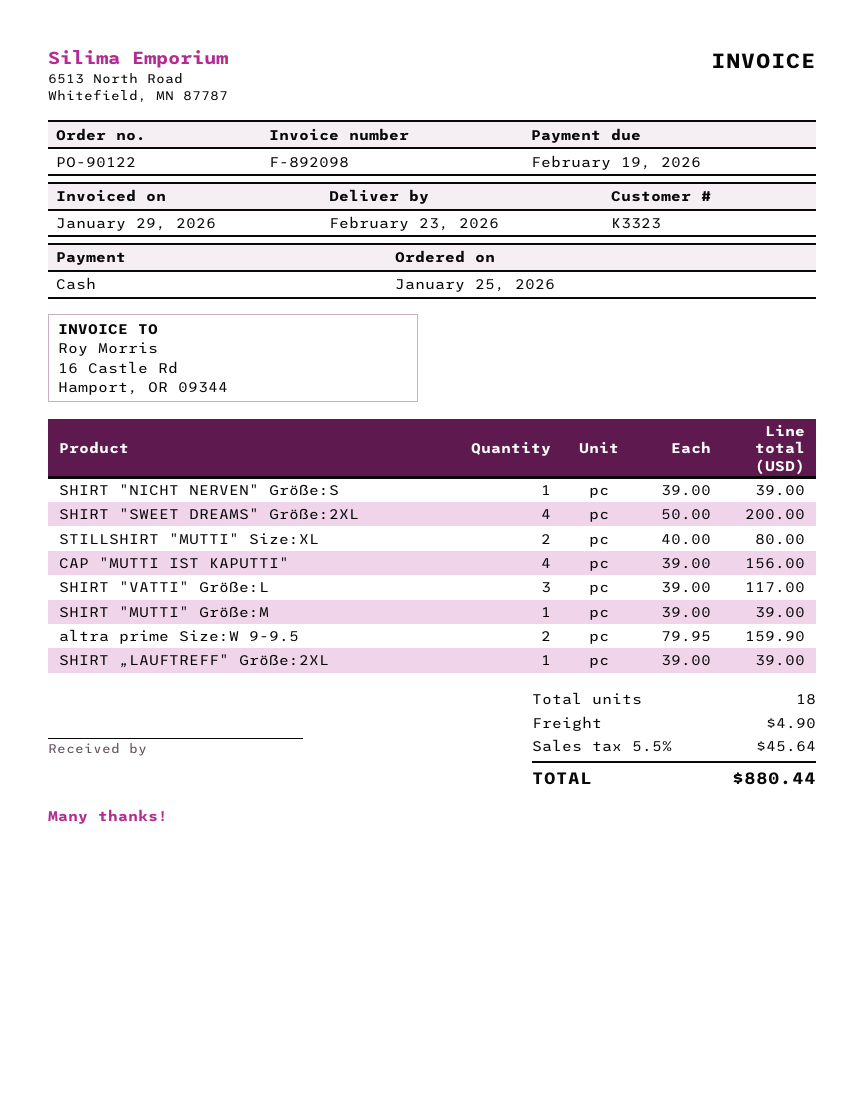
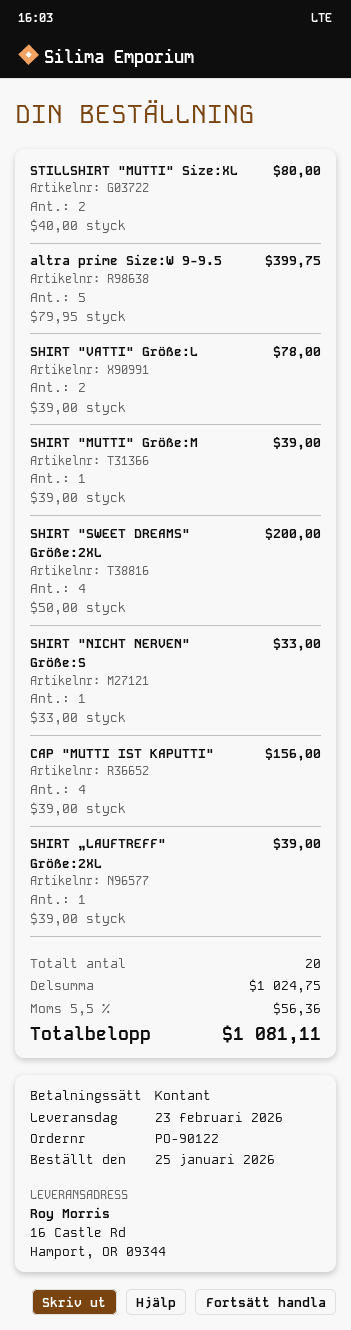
SHIRT "NICHT NERVEN" Größe:S: 1 x 39.00 = 39.00 -> 1 x 33.00 = 33.00
SHIRT "VATTI" Größe:L: 3 x 39.00 = 117.00 -> 2 x 39.00 = 78.00
altra prime Size:W 9-9.5: 2 x 79.95 = 159.90 -> 5 x 79.95 = 399.75
total quantity: 18 -> 20
shipping: 4.90 -> none
tax: 5.5% = 45.64 -> 5.5% = 56.36
total: 880.44 -> 1081.11

